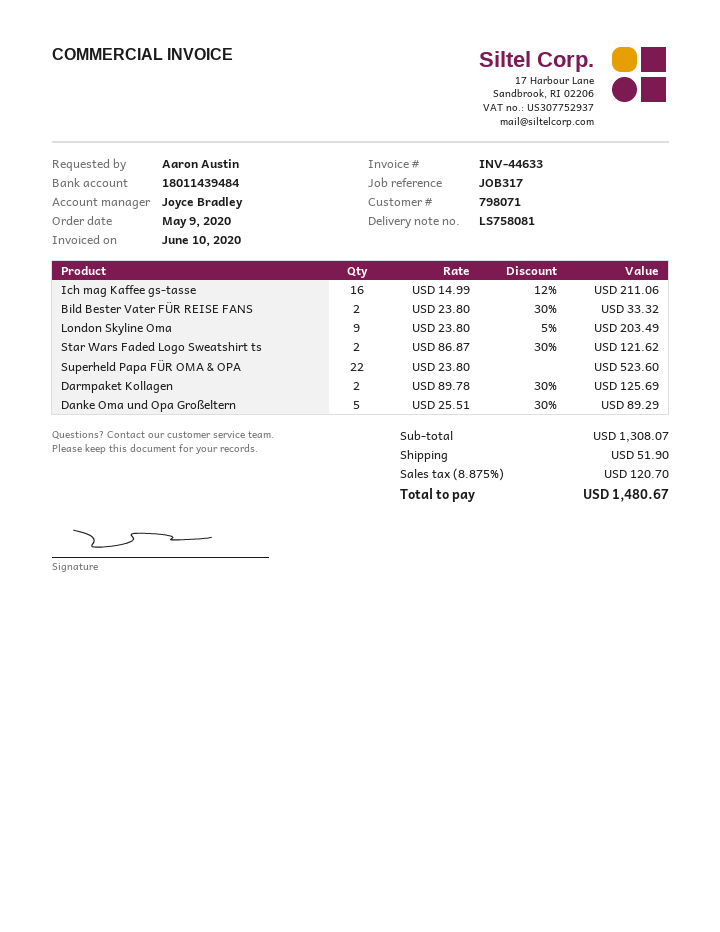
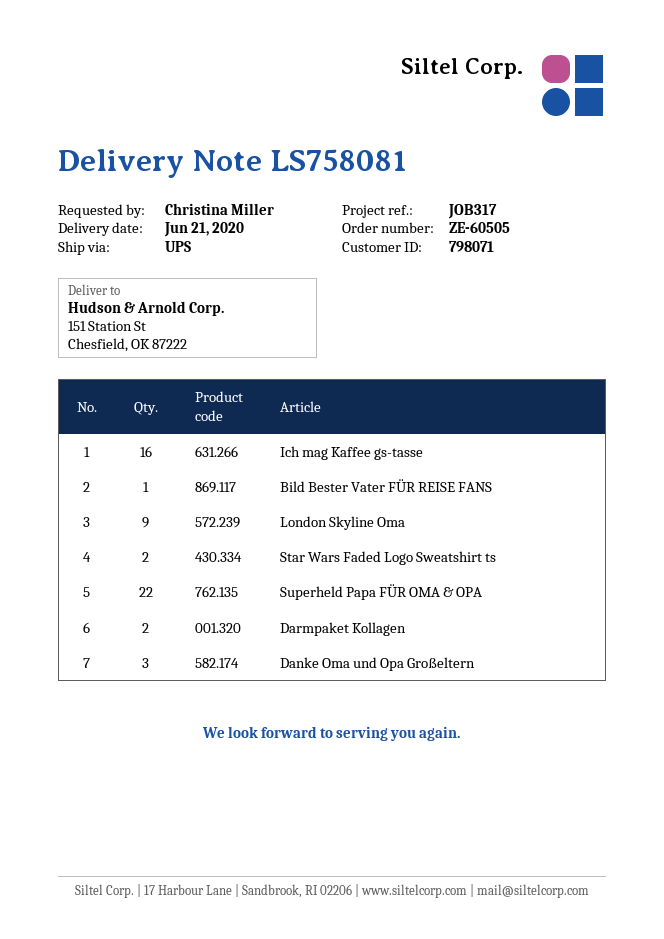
ordered by: Aaron Austin -> Christina Miller
Bild Bester Vater FÜR REISE FANS: 2 -> 1
Danke Oma und Opa Großeltern: 5 -> 3

